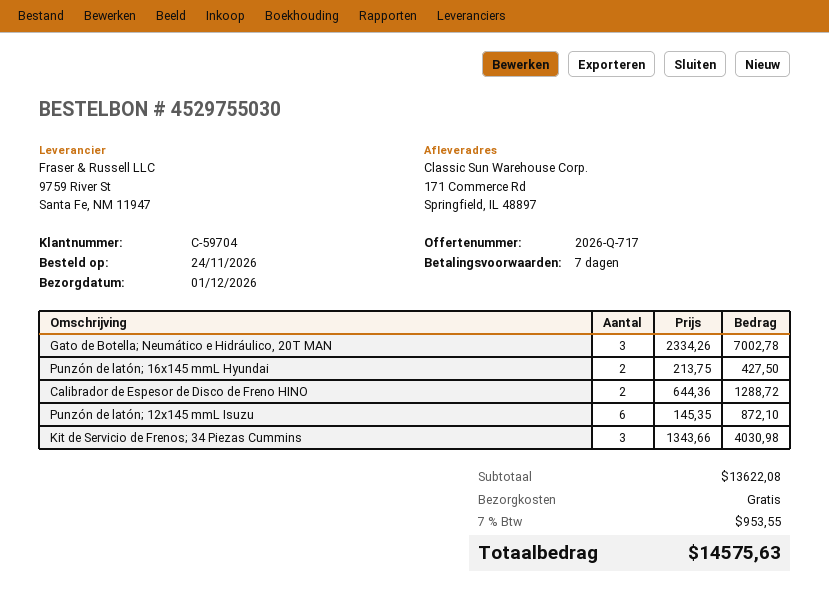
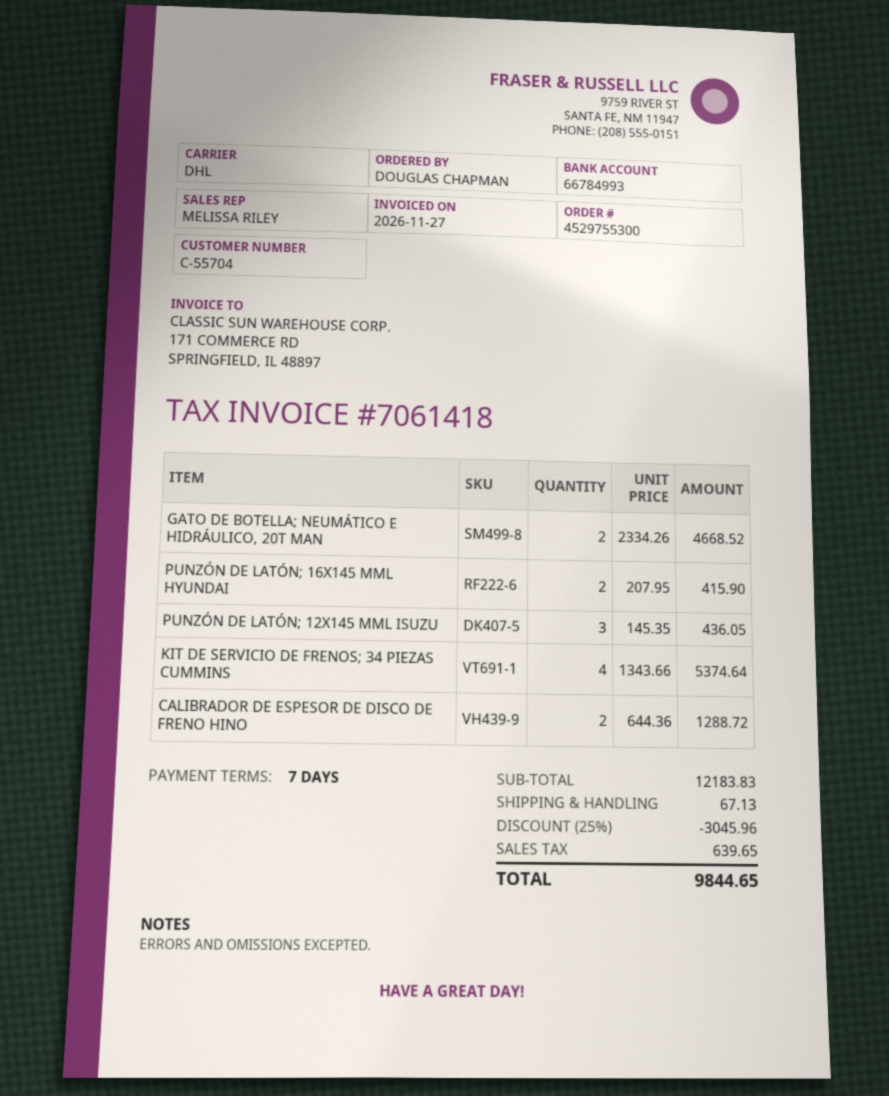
order number: 4529755030 -> 4529755300
customer number: C-59704 -> C-55704
Gato de Botella; Neumático e Hidráulico, 20T MAN: 3 x 2334.26 = 7002.78 -> 2 x 2334.26 = 4668.52
Punzón de latón; 16x145 mmL Hyundai: 2 x 213.75 = 427.50 -> 2 x 207.95 = 415.90
Punzón de latón; 12x145 mmL Isuzu: 6 x 145.35 = 872.10 -> 3 x 145.35 = 436.05
Kit de Servicio de Frenos; 34 Piezas Cummins: 3 x 1343.66 = 4030.98 -> 4 x 1343.66 = 5374.64
subtotal: 13622.08 -> 12183.83
discount: none -> 25% = 3045.96
shipping: 0.00 -> 67.13
tax: 953.55 -> 639.65
total: 14575.63 -> 9844.65

